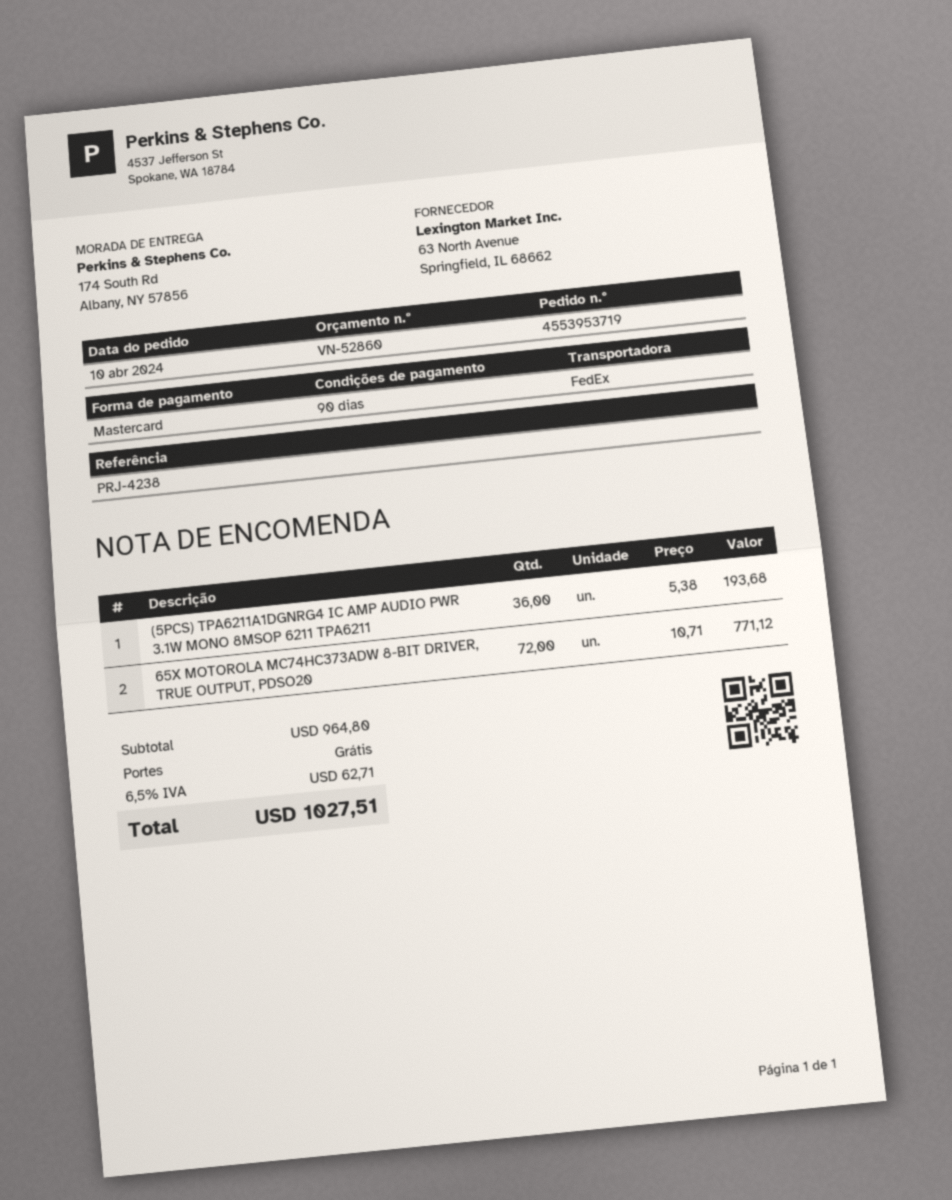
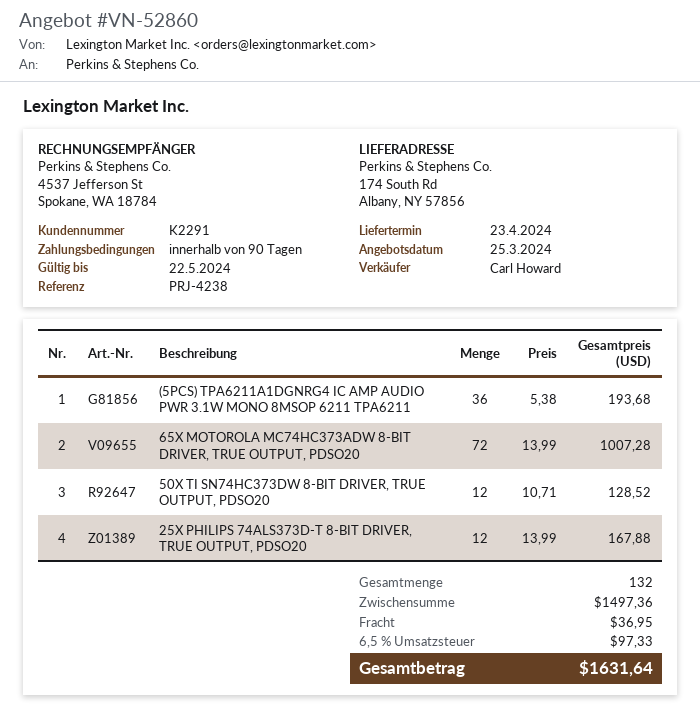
65X MOTOROLA MC74HC373ADW 8-BIT DRIVER, TRUE OUTPUT, PDSO20: 72 x 10.71 = 771.12 -> 72 x 13.99 = 1007.28
50X TI SN74HC373DW 8-BIT DRIVER, TRUE OUTPUT, PDSO20: none -> 12 x 10.71 = 128.52
25X PHILIPS 74ALS373D-T 8-BIT DRIVER, TRUE OUTPUT, PDSO20: none -> 12 x 13.99 = 167.88
subtotal: 964.80 -> 1497.36
shipping: 0.00 -> 36.95
tax: 6.5% = 62.71 -> 6.5% = 97.33
total: 1027.51 -> 1631.64

